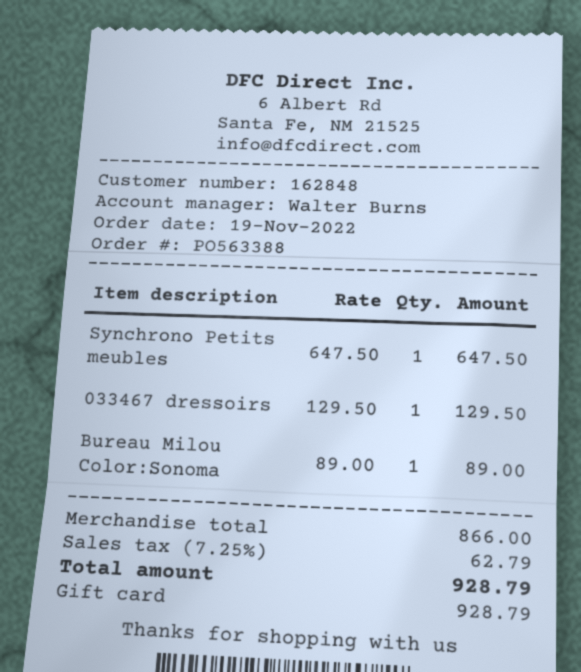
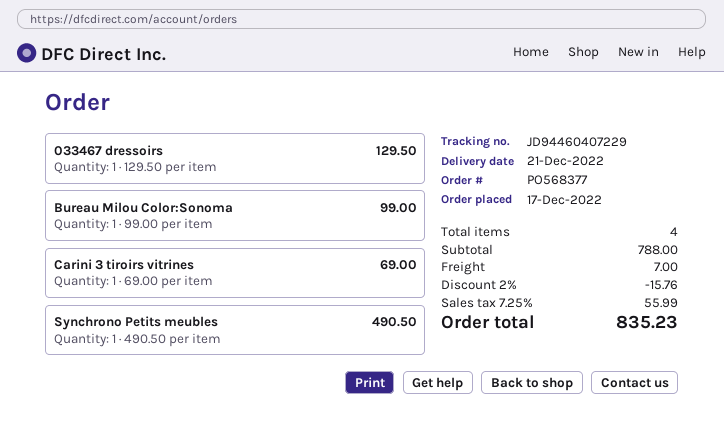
order number: PO563388 -> PO568377
order date: 2022-11-19 -> 2022-12-17
Synchrono Petits meubles: 1 x 647.50 = 647.50 -> 1 x 490.50 = 490.50
Bureau Milou Color:Sonoma: 1 x 89.00 = 89.00 -> 1 x 99.00 = 99.00
Carini 3 tiroirs vitrines: none -> 1 x 69.00 = 69.00
subtotal: 866.00 -> 788.00
discount: none -> 2% = 15.76
shipping: none -> 7.00
tax: 7.25% = 62.79 -> 7.25% = 55.99
total: 928.79 -> 835.23

